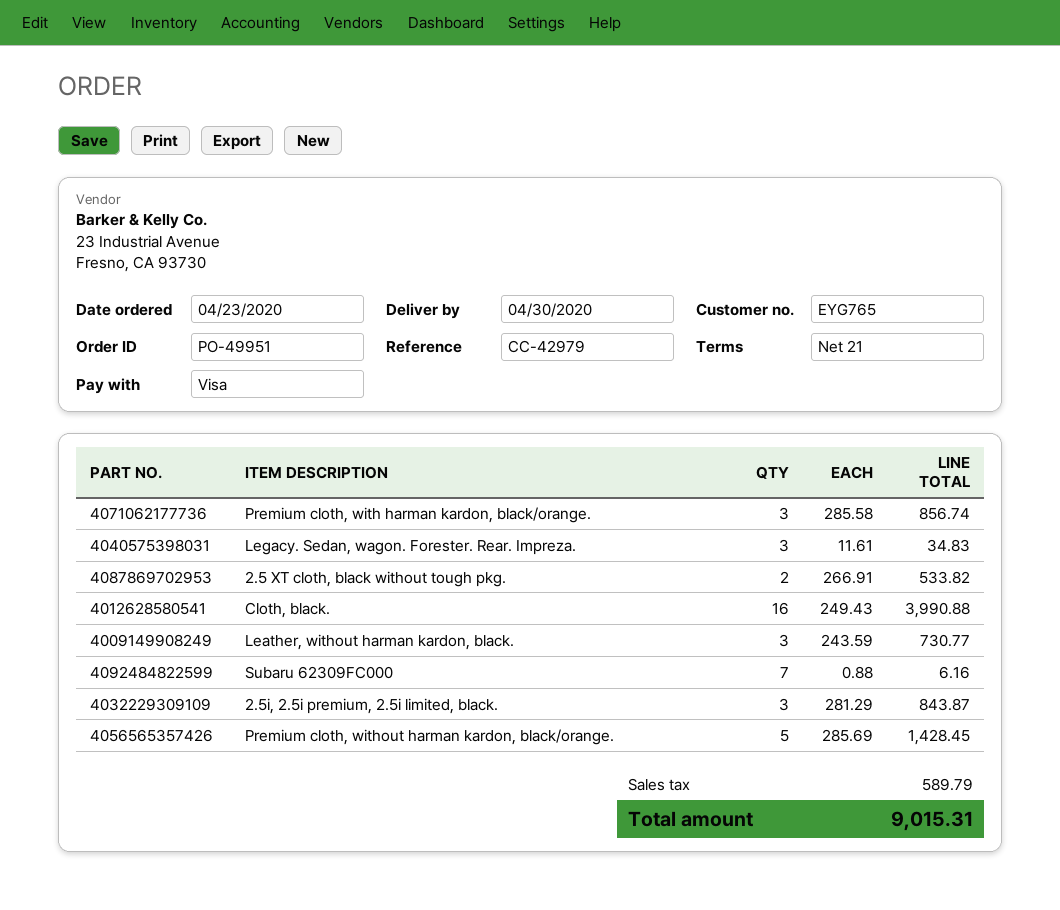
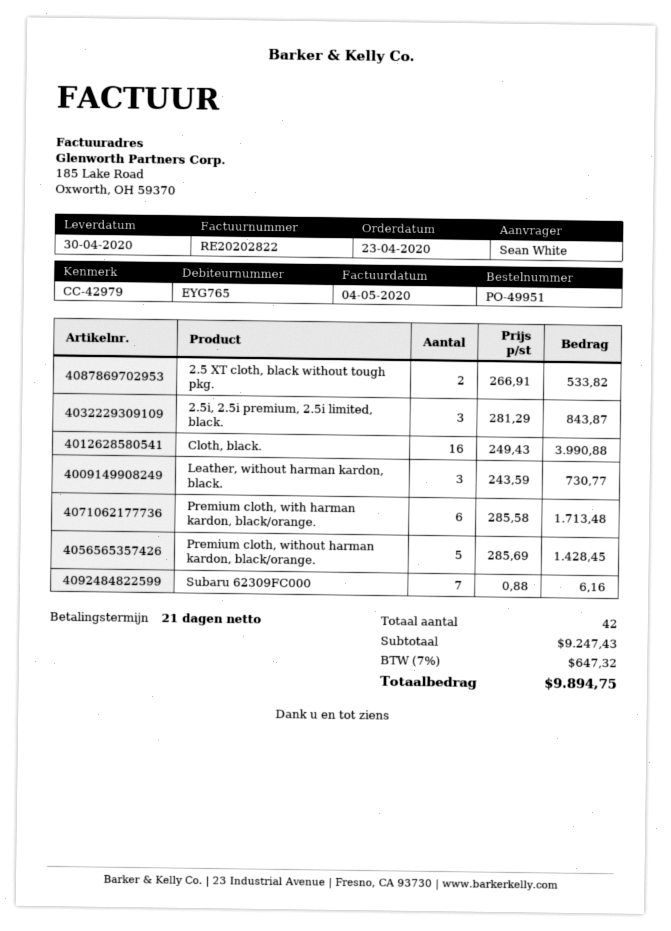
Premium cloth, with harman kardon, black/orange.: 3 x 285.58 = 856.74 -> 6 x 285.58 = 1713.48
Legacy. Sedan, wagon. Forester. Rear. Impreza.: 3 x 11.61 = 34.83 -> none
tax: 589.79 -> 647.32
total: 9015.31 -> 9894.75

